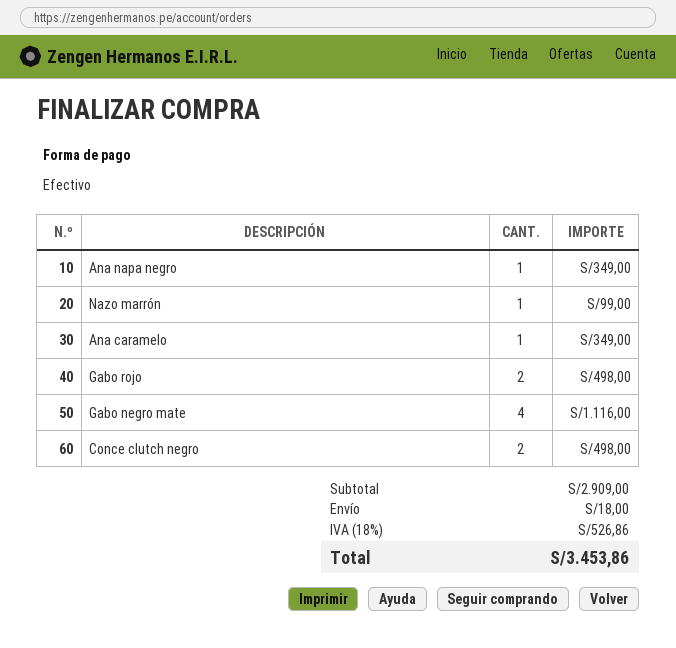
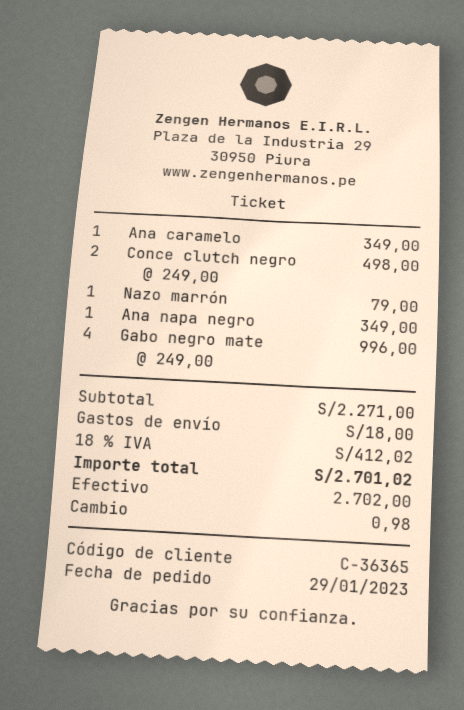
Nazo marrón: 1 for 99.00 -> 1 for 79.00
Gabo rojo: 2 for 498.00 -> none
Gabo negro mate: 4 for 1116.00 -> 4 for 996.00
subtotal: 2909.00 -> 2271.00
tax: 18% = 526.86 -> 18% = 412.02
total: 3453.86 -> 2701.02

